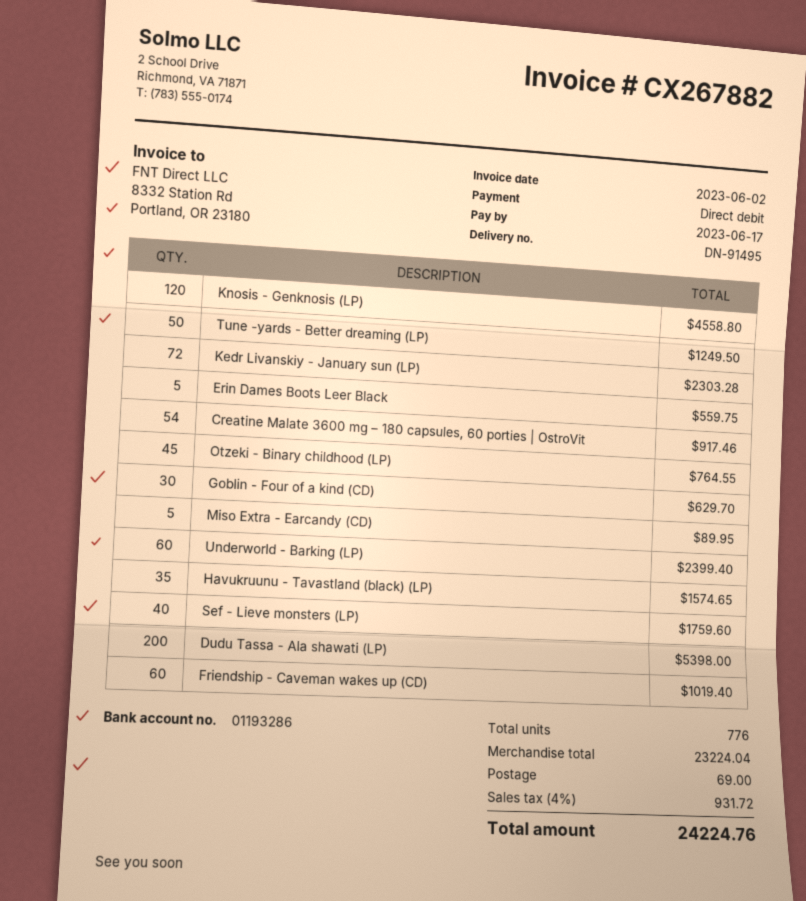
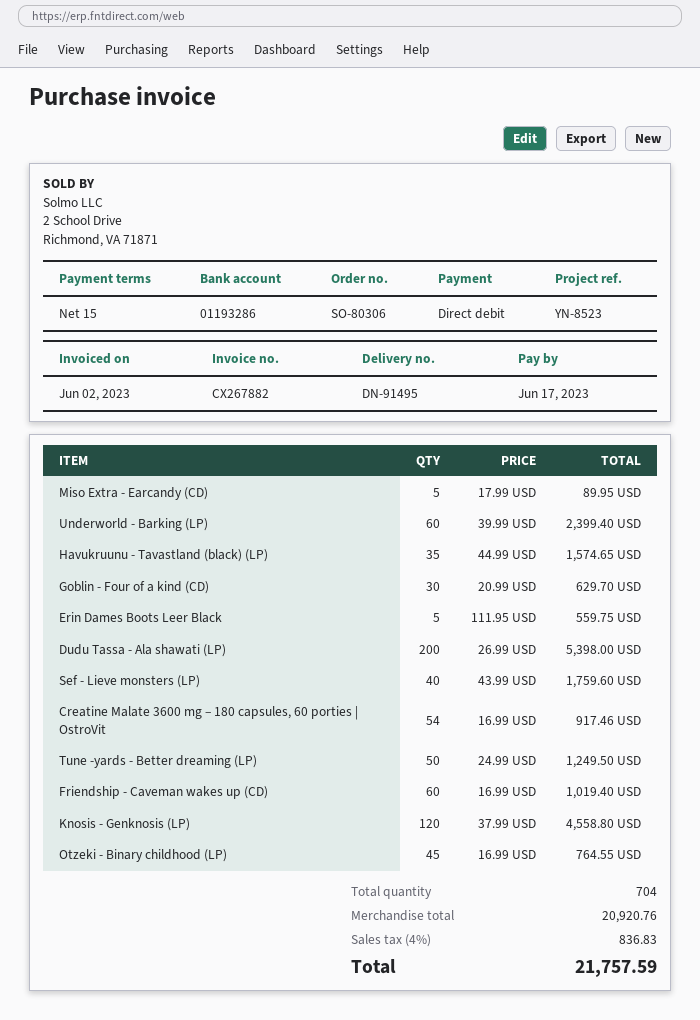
Kedr Livanskiy - January sun (LP): 72 for 2303.28 -> none
total quantity: 776 -> 704
subtotal: 23224.04 -> 20920.76
shipping: 69.00 -> none
tax: 4% = 931.72 -> 4% = 836.83
total: 24224.76 -> 21757.59

